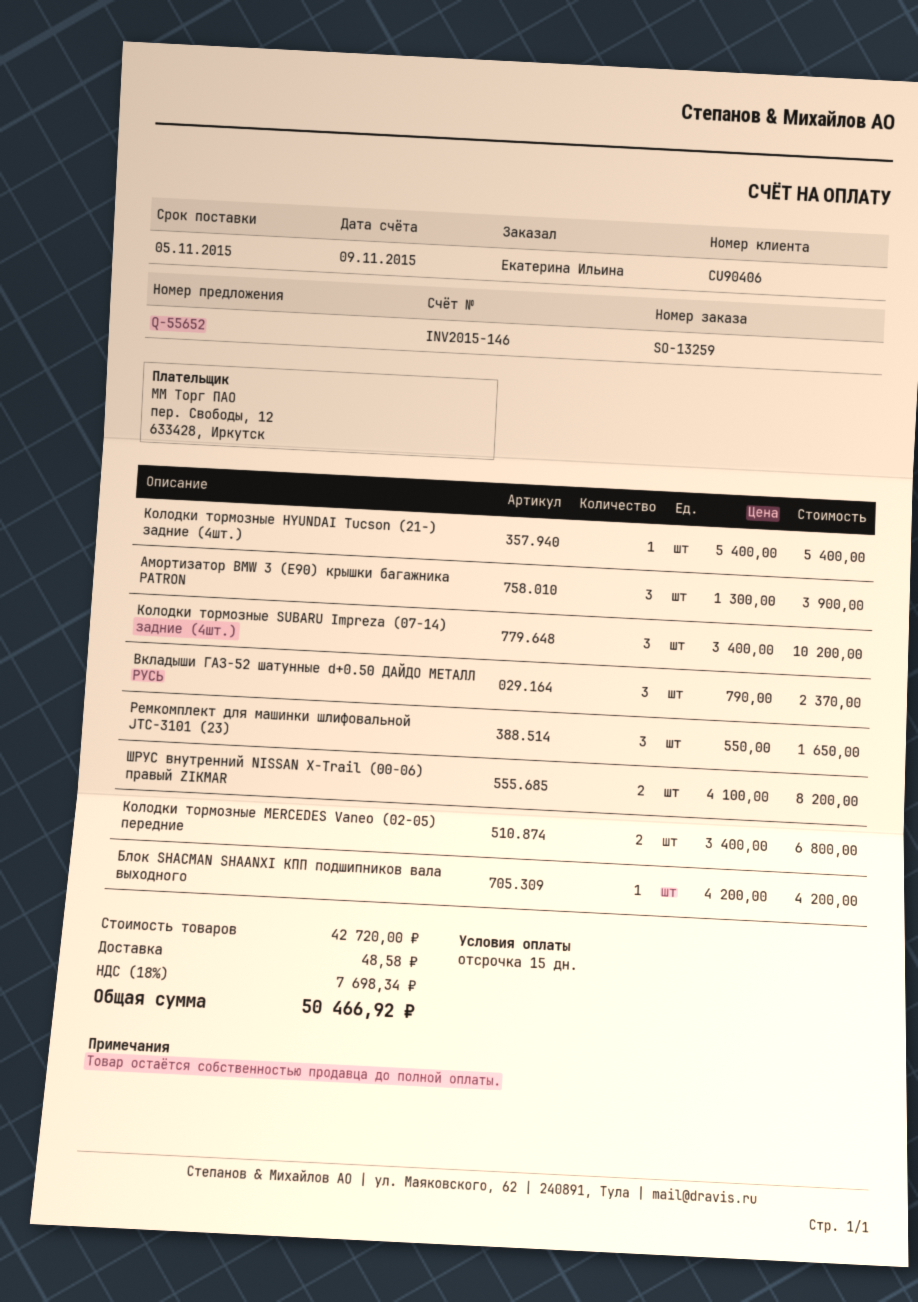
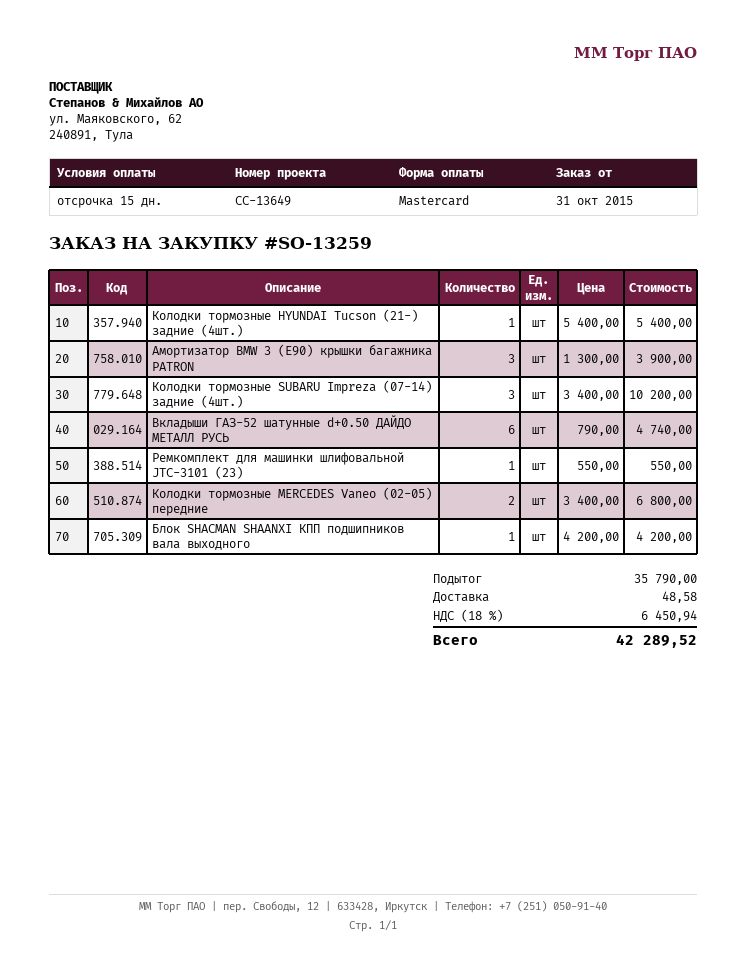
Вкладыши ГАЗ-52 шатунные d+0.50 ДАЙДО МЕТАЛЛ РУСЬ: 3 x 790.00 = 2370.00 -> 6 x 790.00 = 4740.00
Ремкомплект для машинки шлифовальной JTC-3101 (23): 3 x 550.00 = 1650.00 -> 1 x 550.00 = 550.00
ШРУС внутренний NISSAN X-Trail (00-06) правый ZIKMAR: 2 x 4100.00 = 8200.00 -> none
subtotal: 42720.00 -> 35790.00
tax: 18% = 7698.34 -> 18% = 6450.94
total: 50466.92 -> 42289.52

